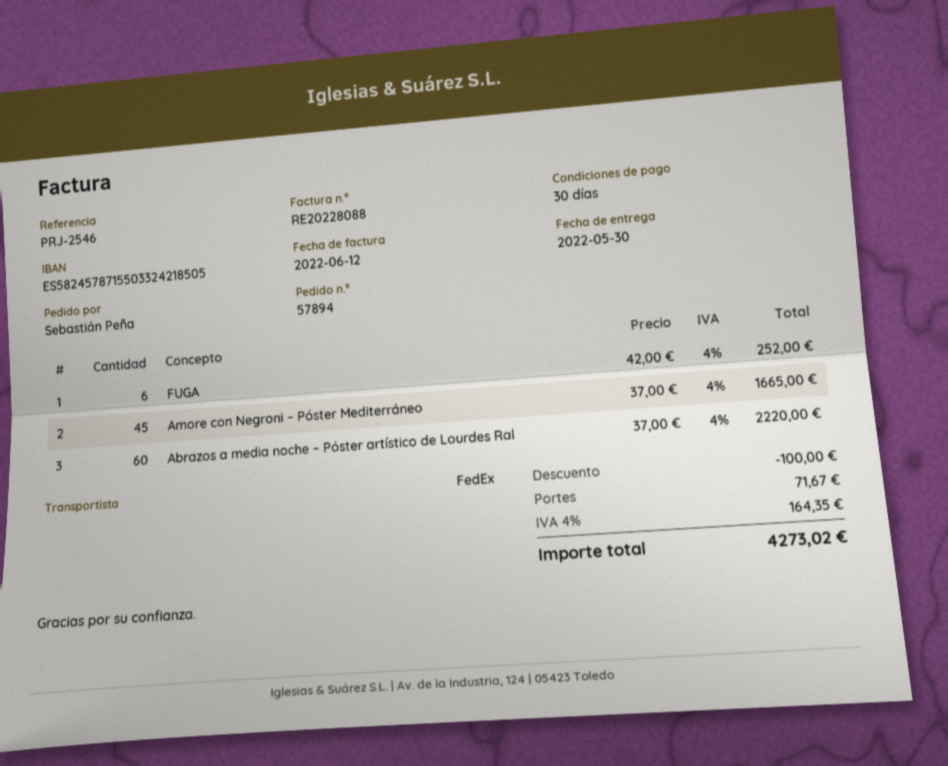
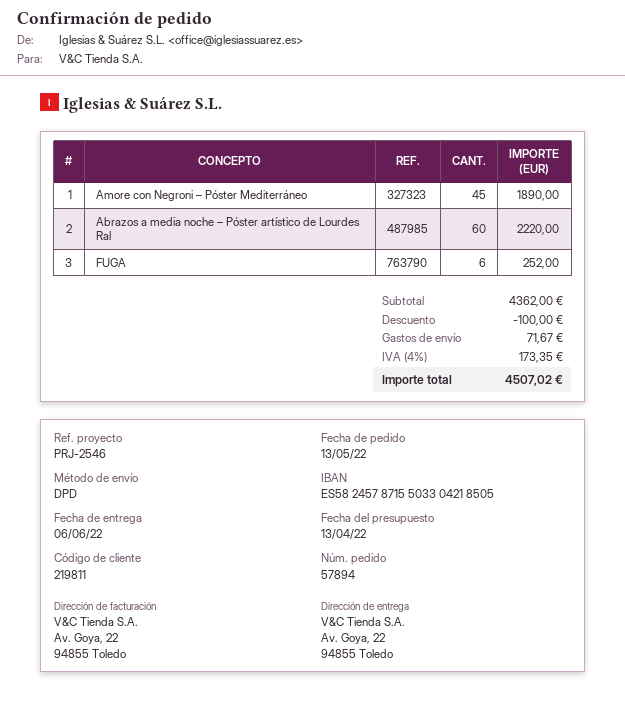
delivery date: 2022-05-30 -> 2022-06-06
bank account: ES5824578715503324218505 -> ES5824578715503304218505
shipping method: FedEx -> DPD
Amore con Negroni – Póster Mediterráneo: 45 for 1665.00 -> 45 for 1890.00
tax: 4% = 164.35 -> 4% = 173.35
total: 4273.02 -> 4507.02

